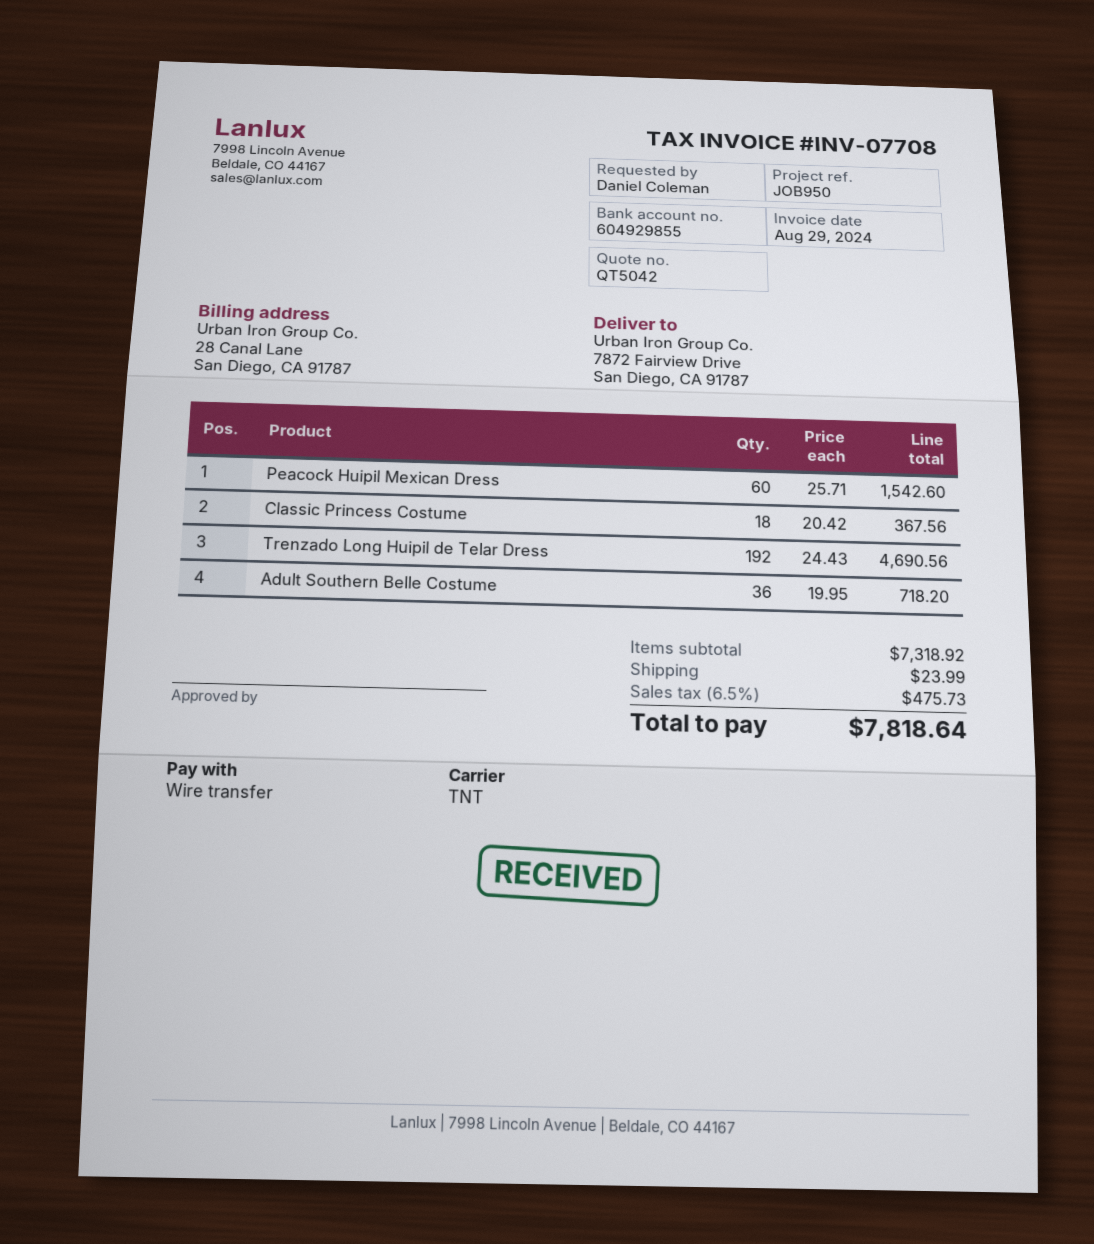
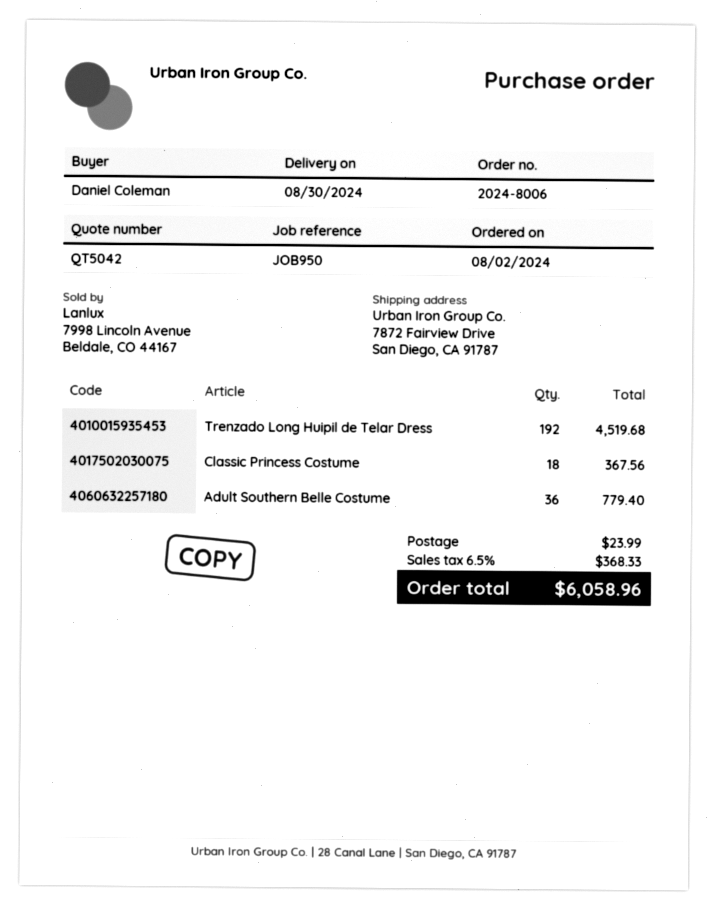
Peacock Huipil Mexican Dress: 60 for 1542.60 -> none
Trenzado Long Huipil de Telar Dress: 192 for 4690.56 -> 192 for 4519.68
Adult Southern Belle Costume: 36 for 718.20 -> 36 for 779.40
tax: 6.5% = 475.73 -> 6.5% = 368.33
total: 7818.64 -> 6058.96

